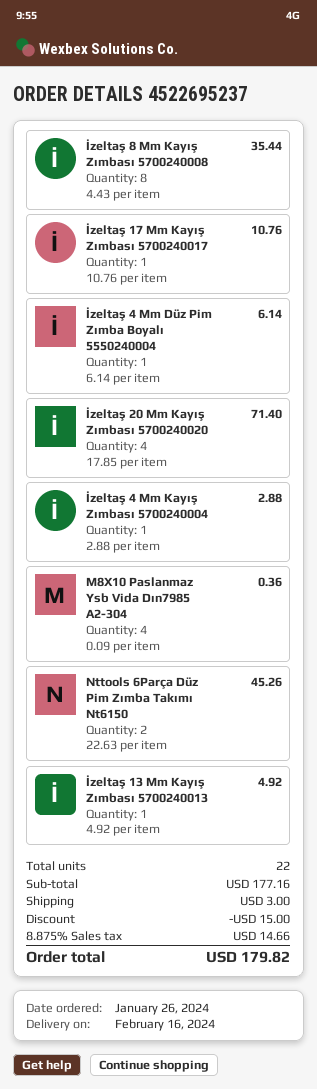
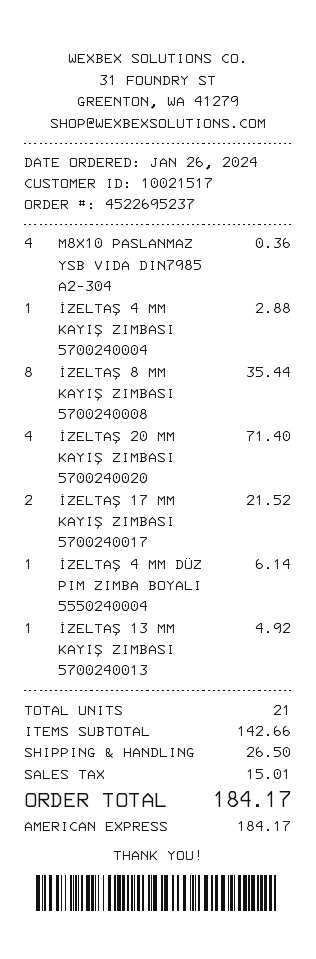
İzeltaş 17 Mm Kayış Zımbası 5700240017: 1 for 10.76 -> 2 for 21.52
Nttools 6Parça Düz Pim Zımba Takımı Nt6150: 2 for 45.26 -> none
total quantity: 22 -> 21
subtotal: 177.16 -> 142.66
discount: 15.00 -> none
shipping: 3.00 -> 26.50
tax: 14.66 -> 15.01
total: 179.82 -> 184.17

